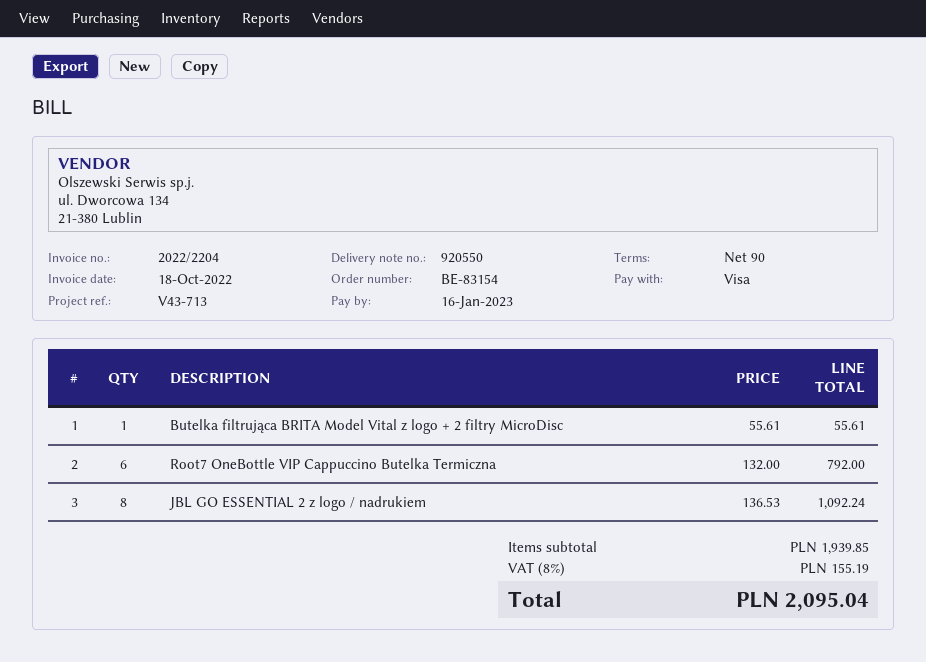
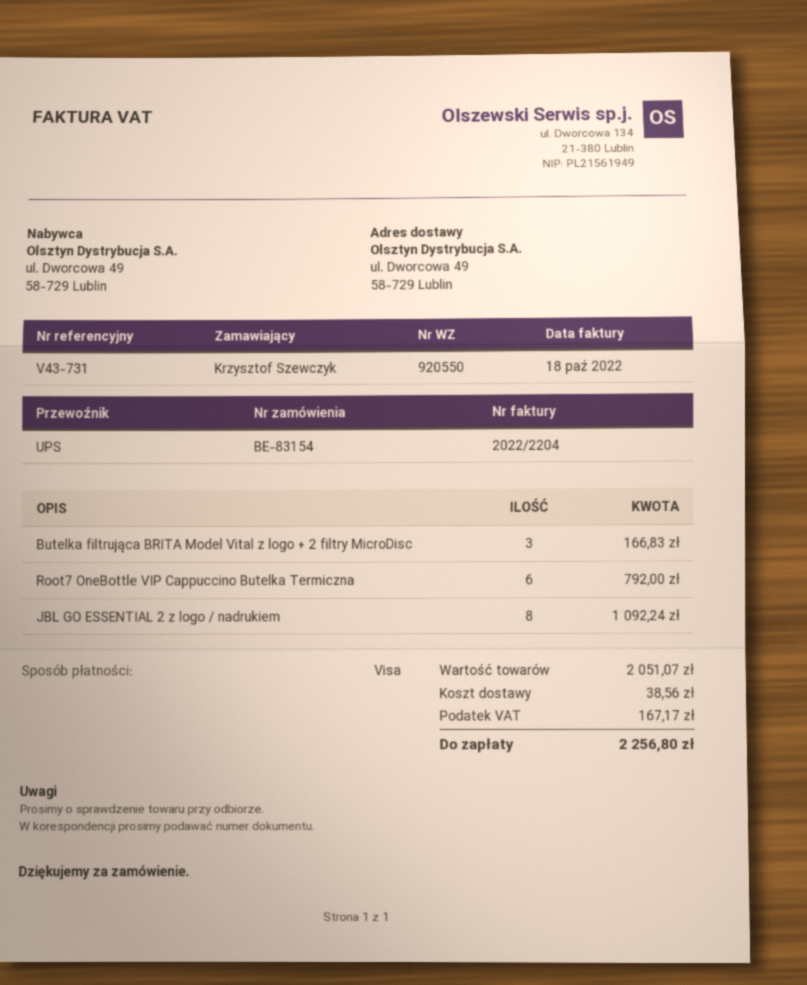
reference: V43-713 -> V43-731
Butelka filtrująca BRITA Model Vital z logo + 2 filtry MicroDisc: 1 for 55.61 -> 3 for 166.83
subtotal: 1939.85 -> 2051.07
shipping: none -> 38.56
tax: 155.19 -> 167.17
total: 2095.04 -> 2256.80

